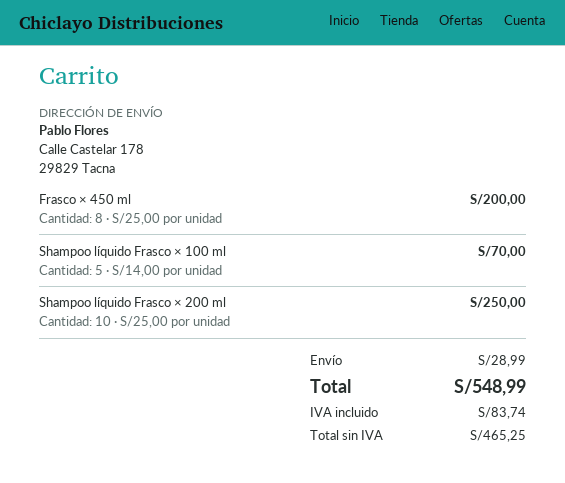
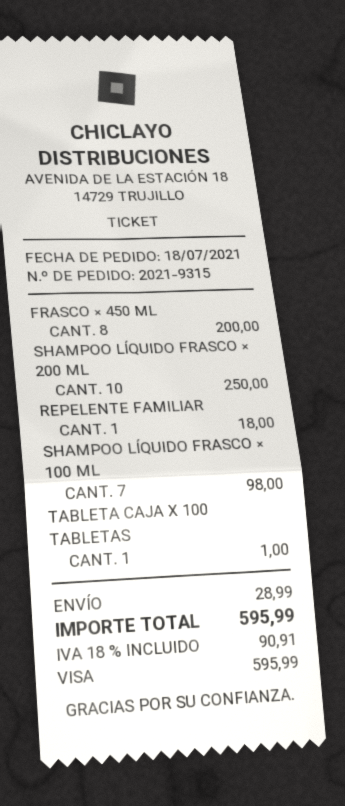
Shampoo líquido Frasco × 100 ml: 5 for 70.00 -> 7 for 98.00
REPELENTE FAMILIAR: none -> 1 for 18.00
TABLETA CAJA X 100 TABLETAS: none -> 1 for 1.00
tax: 83.74 -> 90.91
total: 548.99 -> 595.99

